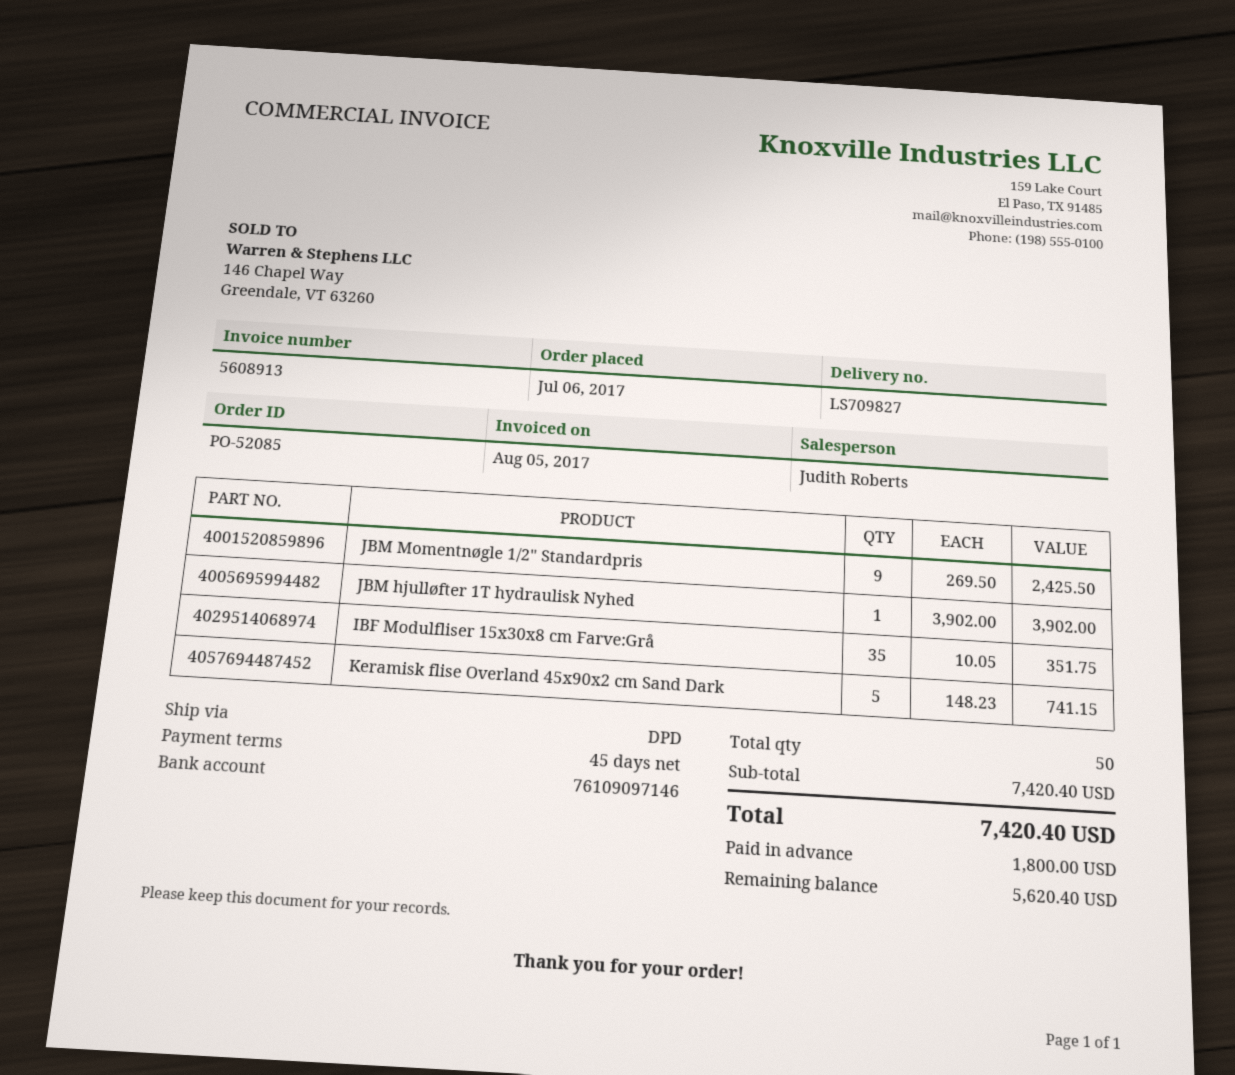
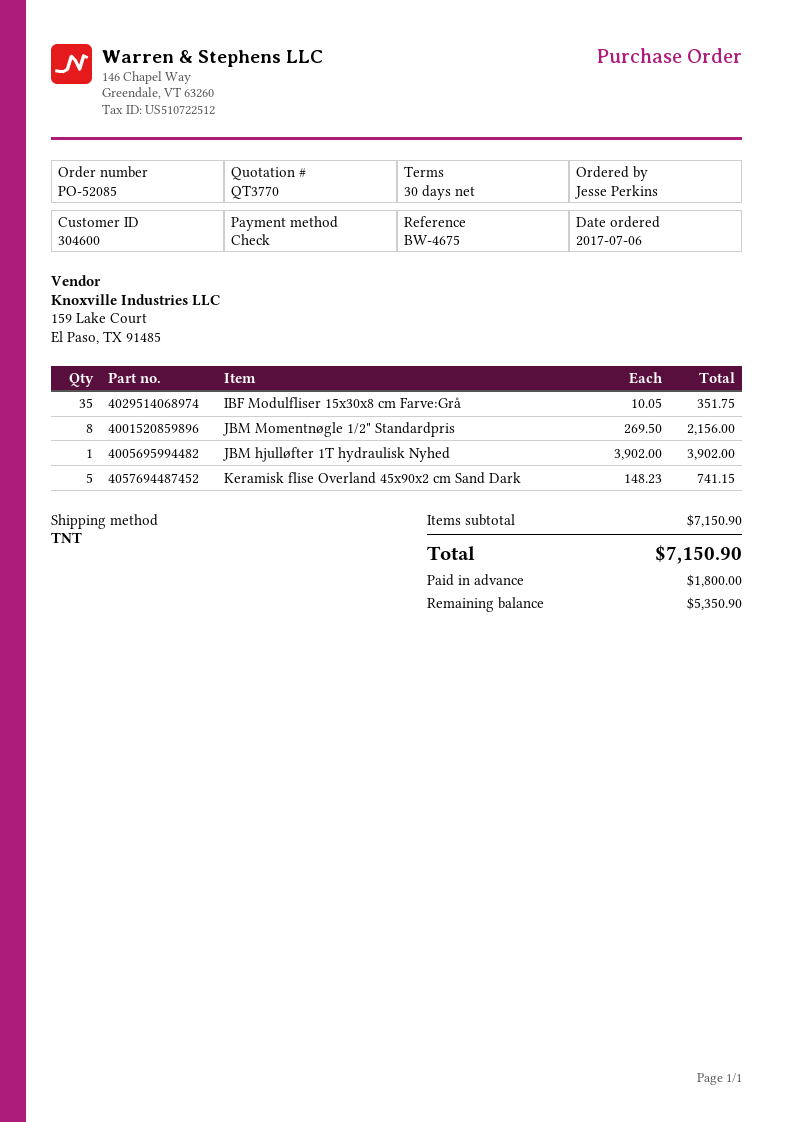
payment terms: 45 days -> 30 days
shipping method: DPD -> TNT
JBM Momentnøgle 1/2" Standardpris: 9 x 269.50 = 2425.50 -> 8 x 269.50 = 2156.00
subtotal: 7420.40 -> 7150.90
total: 7420.40 -> 7150.90
balance: 5620.40 -> 5350.90

